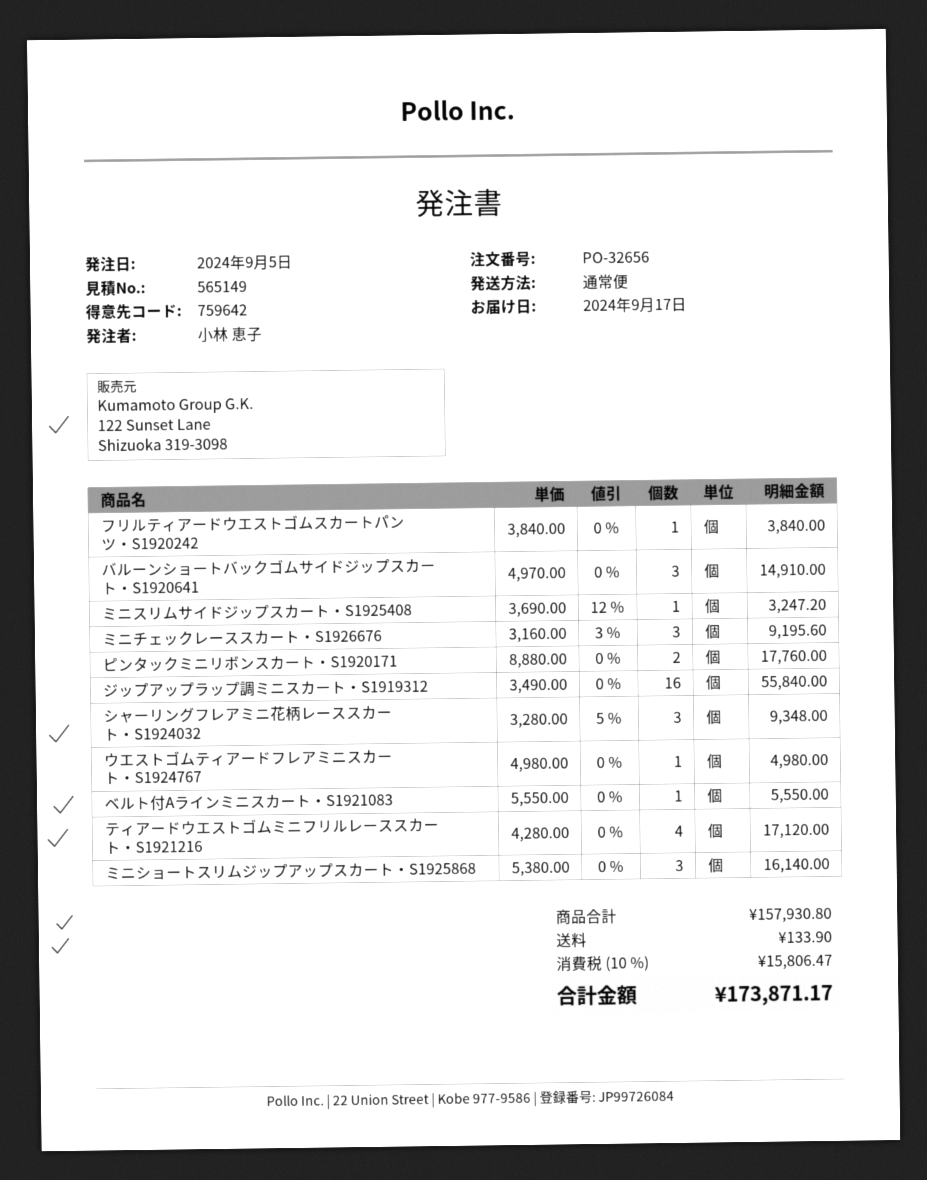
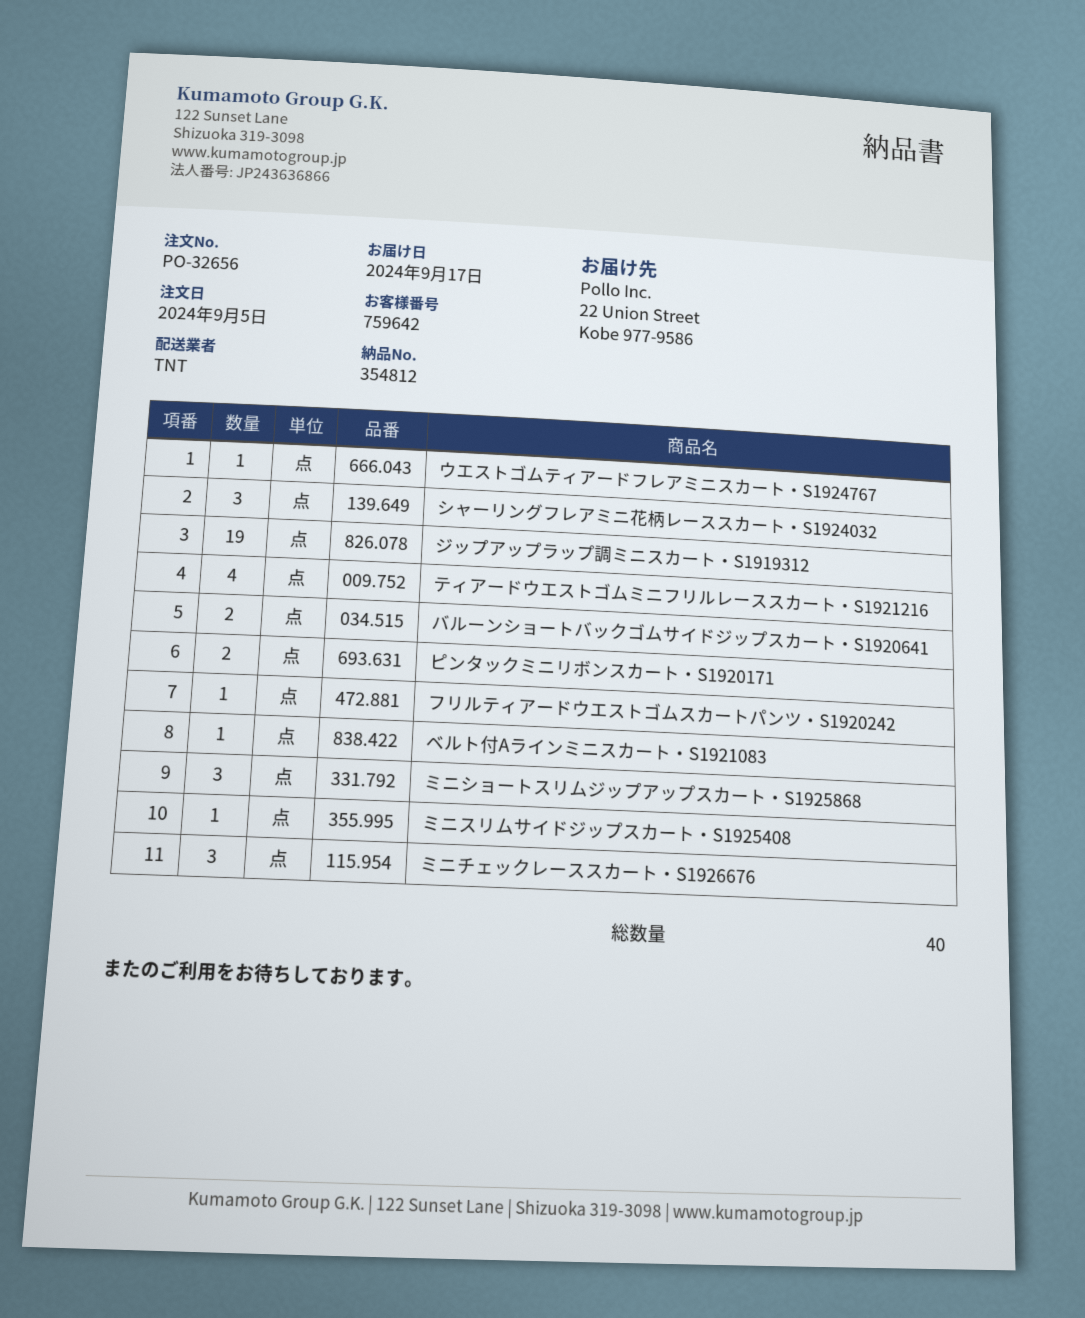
shipping method: standard -> TNT
バルーンショートバックゴムサイドジップスカート・S1920641: 3 -> 2
ジップアップラップ調ミニスカート・S1919312: 16 -> 19

